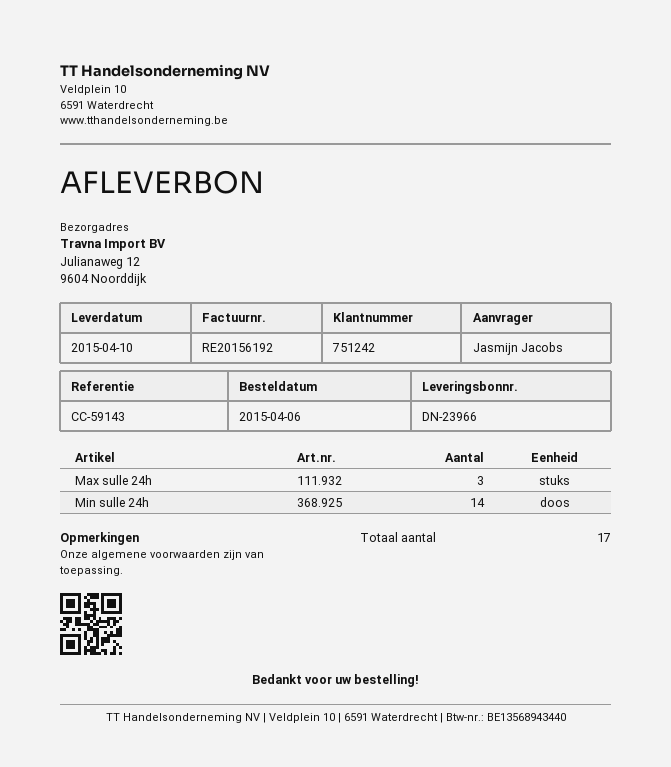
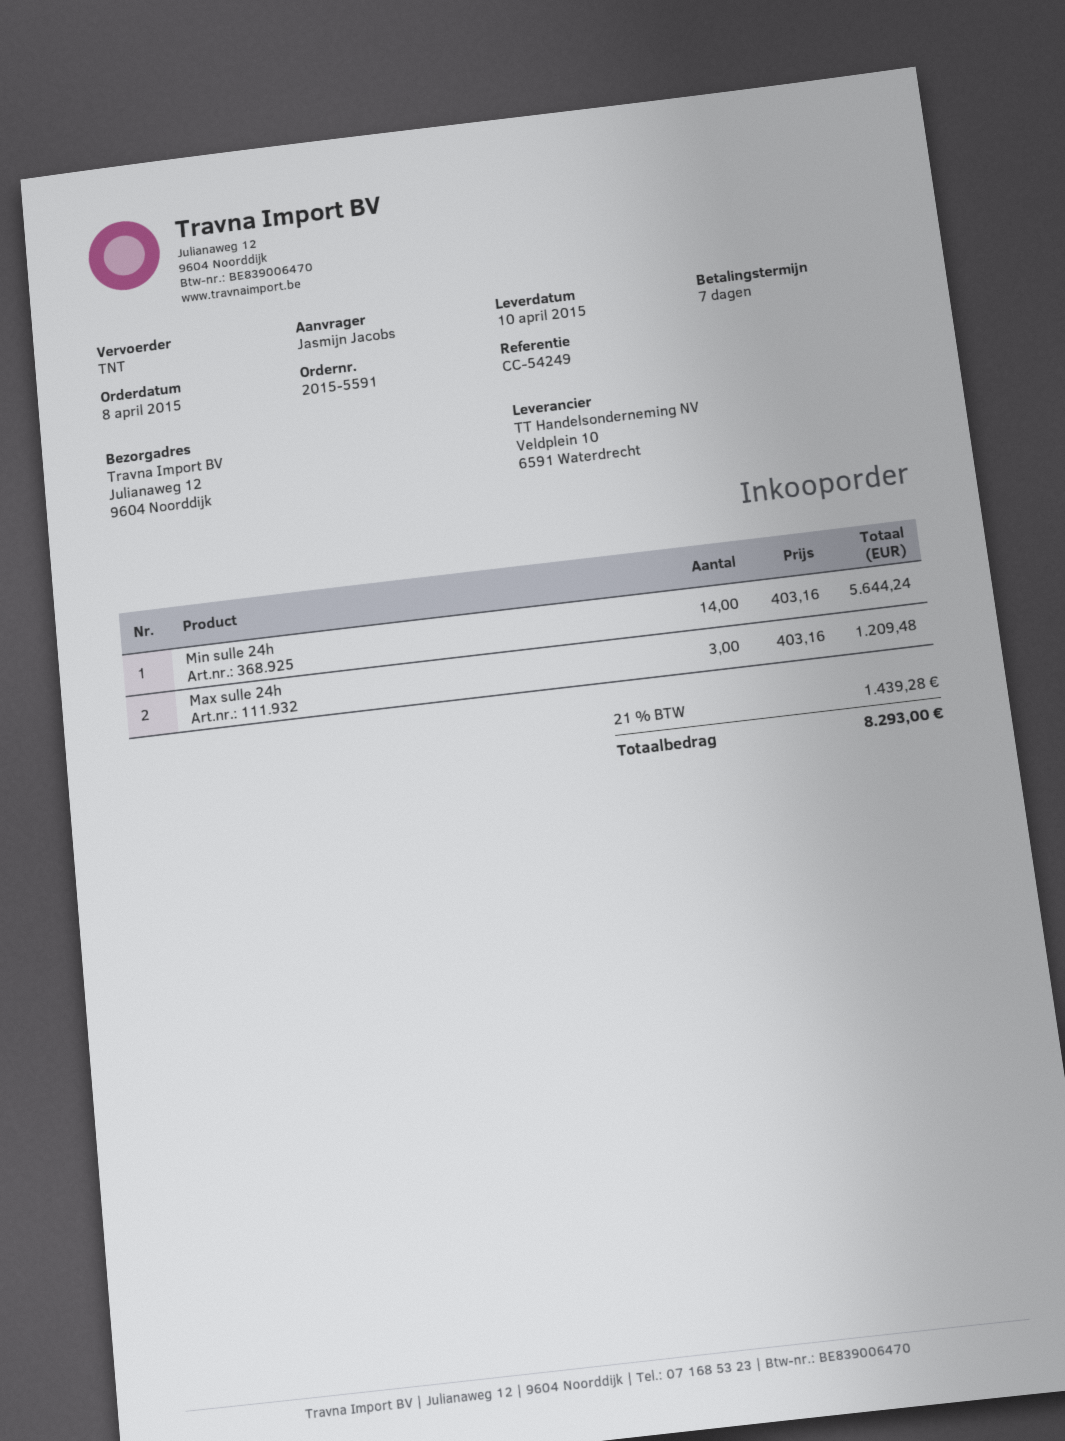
order date: 2015-04-06 -> 2015-04-08
reference: CC-59143 -> CC-54249

